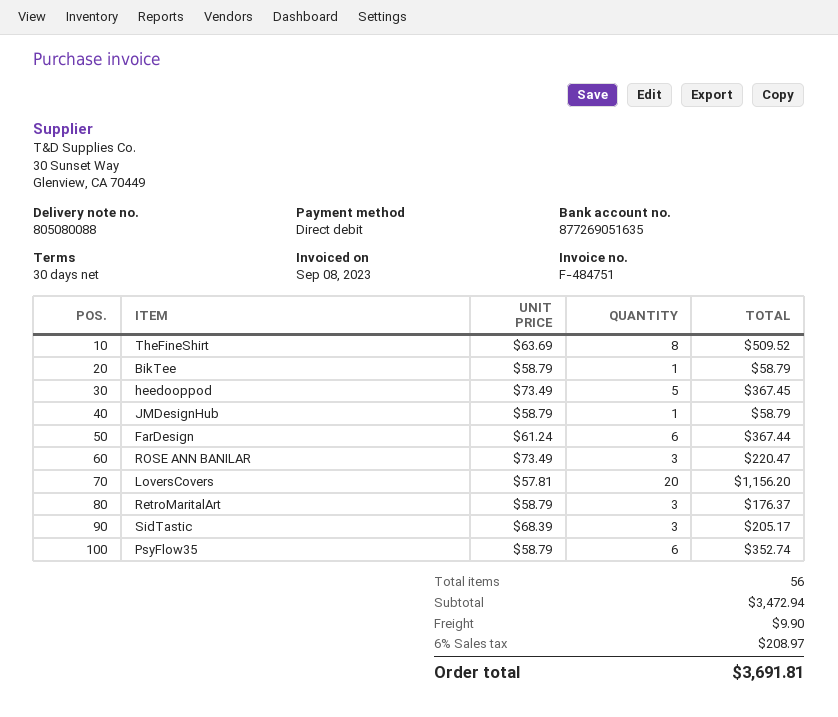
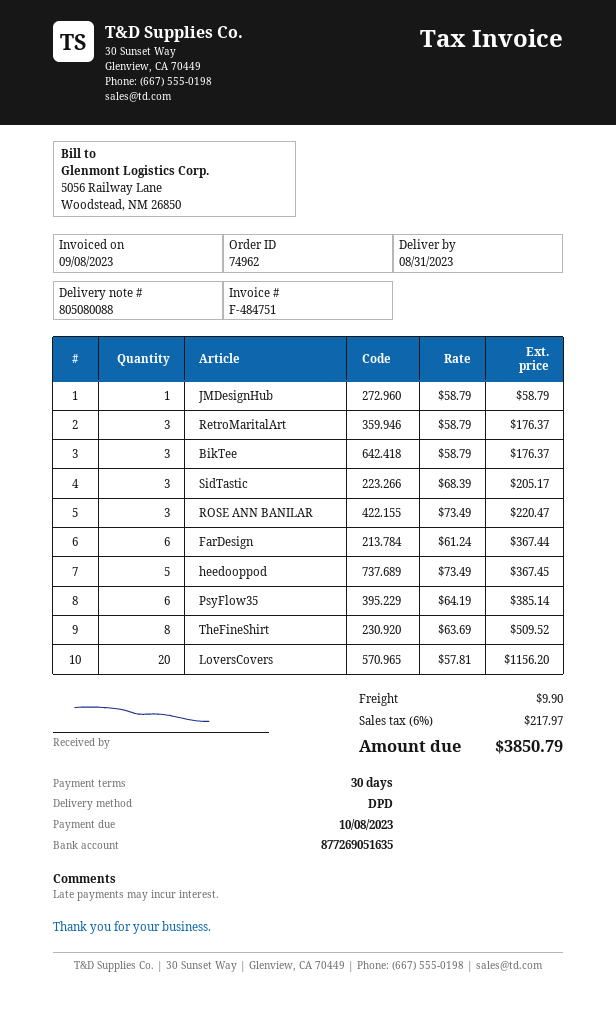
BikTee: 1 x 58.79 = 58.79 -> 3 x 58.79 = 176.37
PsyFlow35: 6 x 58.79 = 352.74 -> 6 x 64.19 = 385.14
tax: 6% = 208.97 -> 6% = 217.97
total: 3691.81 -> 3850.79

